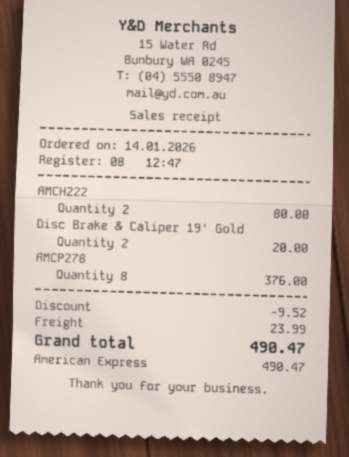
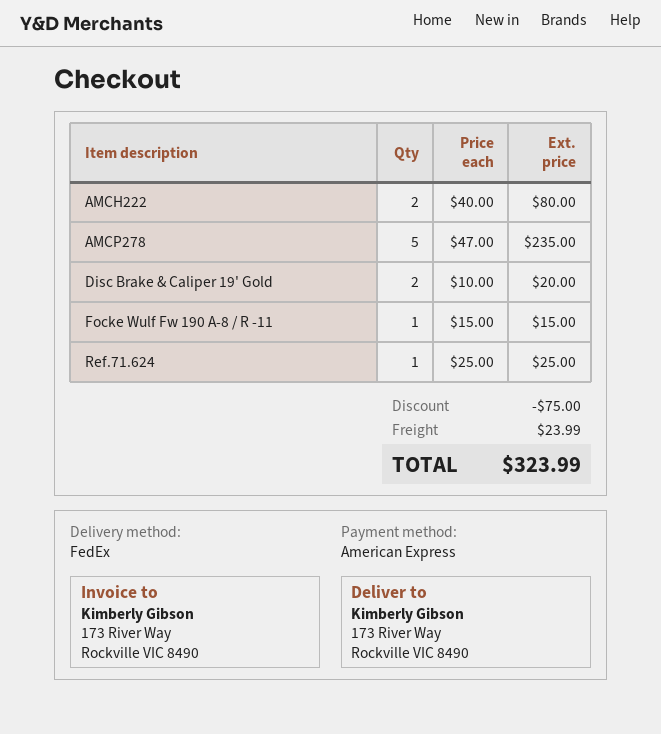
AMCP278: 8 for 376.00 -> 5 for 235.00
Focke Wulf Fw 190 A-8 / R -11: none -> 1 for 15.00
Ref.71.624: none -> 1 for 25.00
discount: 9.52 -> 75.00
total: 490.47 -> 323.99

